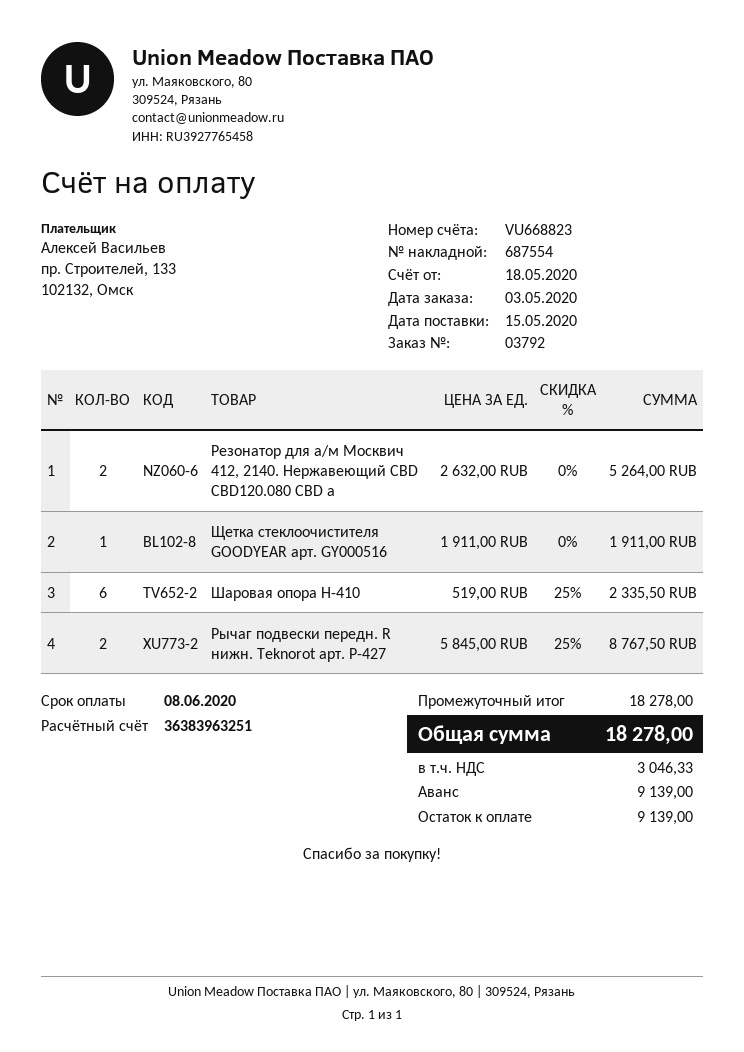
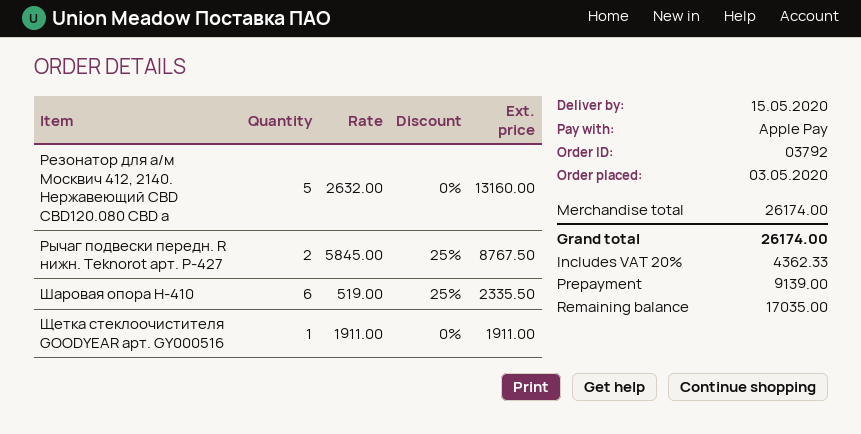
Резонатор для а/м Москвич 412, 2140. Нержавеющий CBD CBD120.080 CBD а: 2 x 2632.00 = 5264.00 -> 5 x 2632.00 = 13160.00
subtotal: 18278.00 -> 26174.00
tax: 3046.33 -> 4362.33
total: 18278.00 -> 26174.00
balance: 9139.00 -> 17035.00

